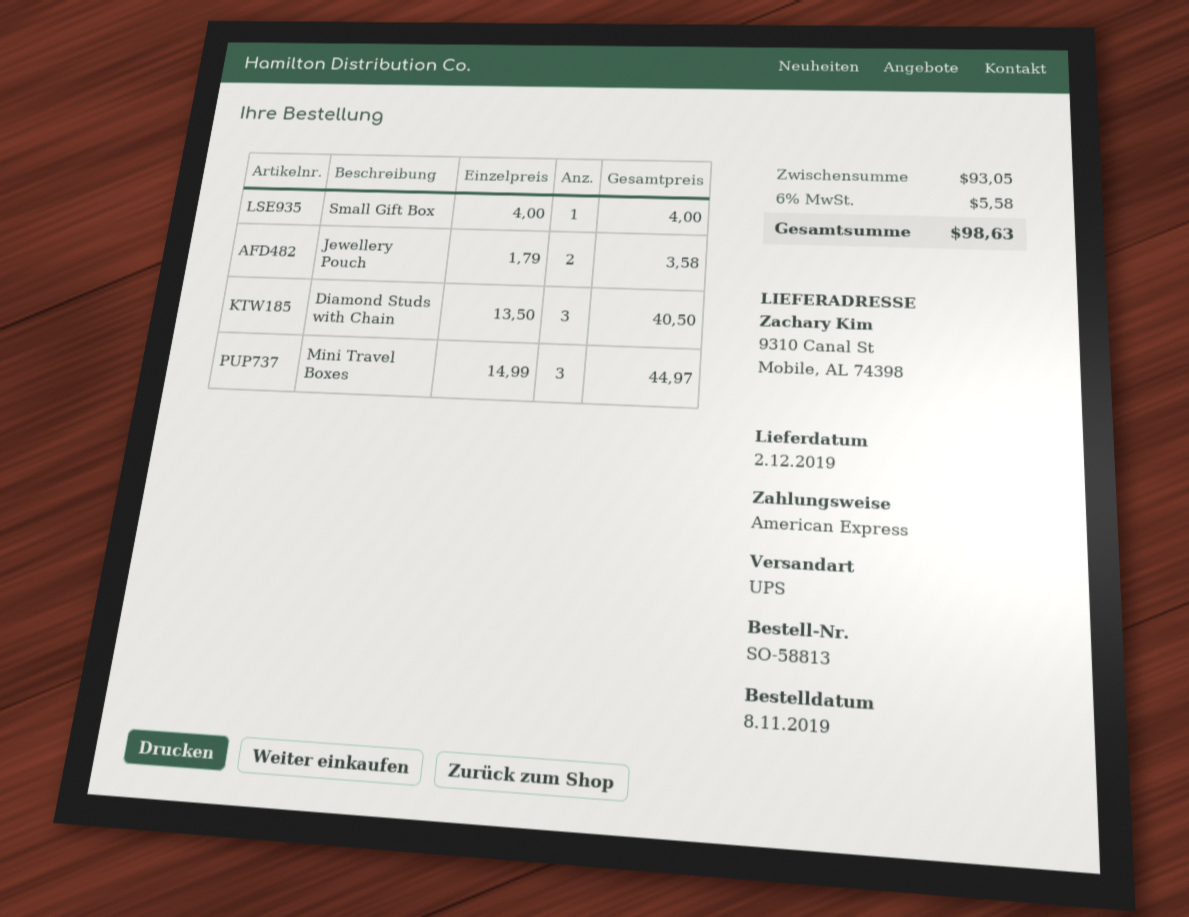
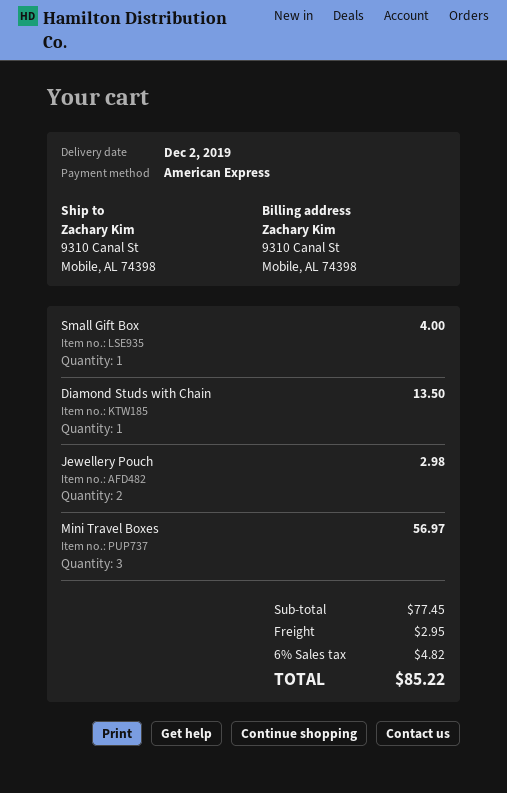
Jewellery Pouch: 2 for 3.58 -> 2 for 2.98
Diamond Studs with Chain: 3 for 40.50 -> 1 for 13.50
Mini Travel Boxes: 3 for 44.97 -> 3 for 56.97
subtotal: 93.05 -> 77.45
shipping: none -> 2.95
tax: 6% = 5.58 -> 6% = 4.82
total: 98.63 -> 85.22

